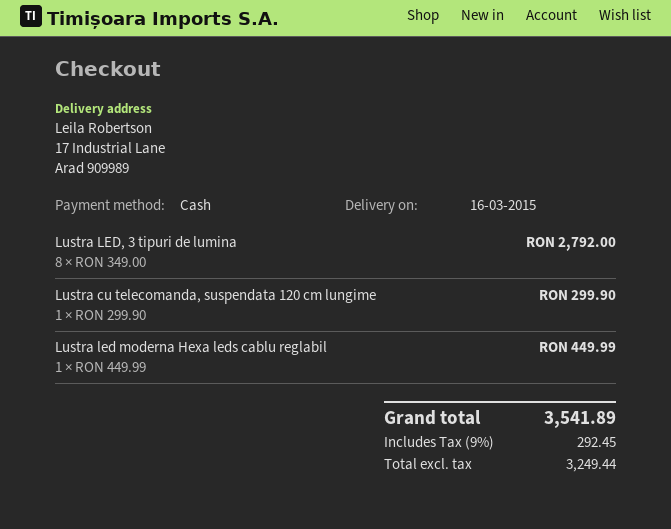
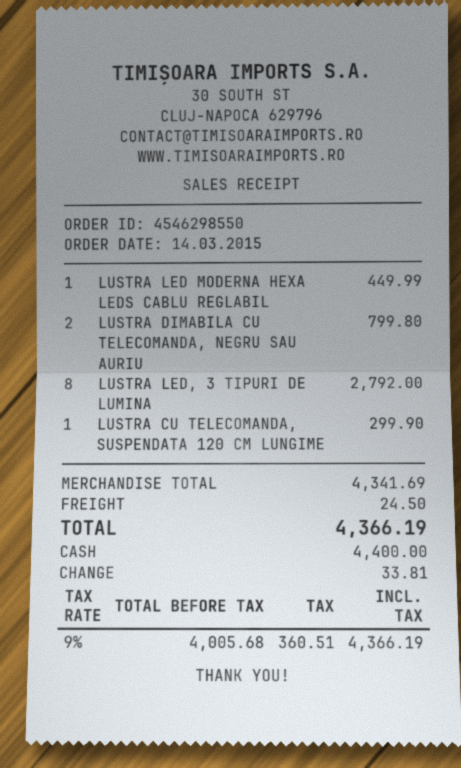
LUSTRA DIMABILA CU TELECOMANDA, NEGRU SAU AURIU: none -> 2 for 799.80
shipping: none -> 24.50
net: 3249.44 -> 4005.68
tax: 9% = 292.45 -> 9% = 360.51
total: 3541.89 -> 4366.19

